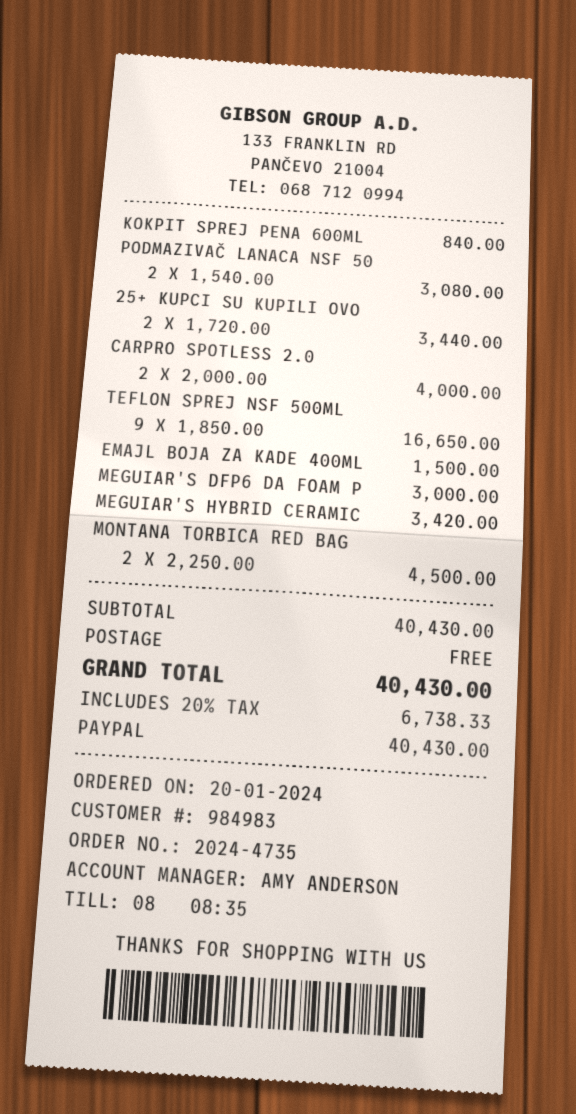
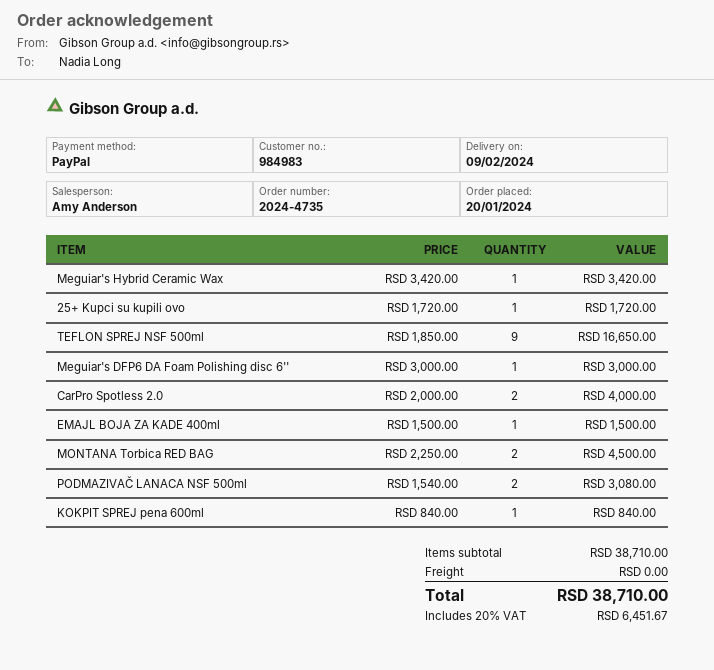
25+ KUPCI SU KUPILI OVO: 2 x 1720.00 = 3440.00 -> 1 x 1720.00 = 1720.00
subtotal: 40430.00 -> 38710.00
tax: 20% = 6738.33 -> 20% = 6451.67
total: 40430.00 -> 38710.00

